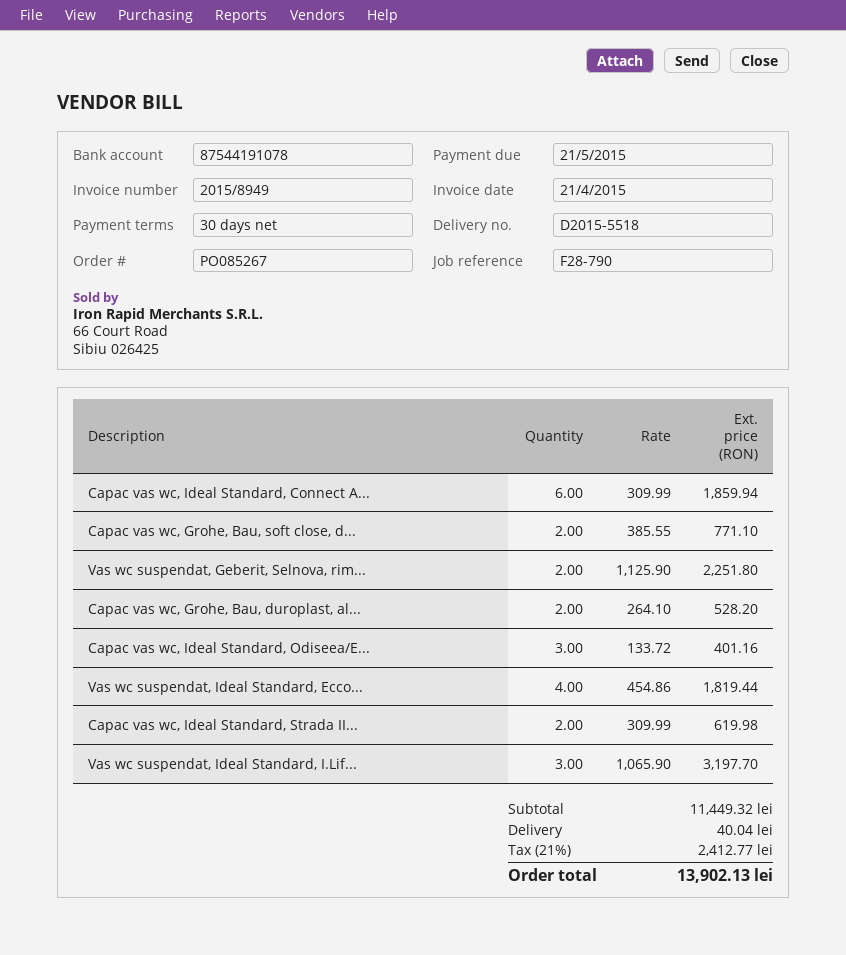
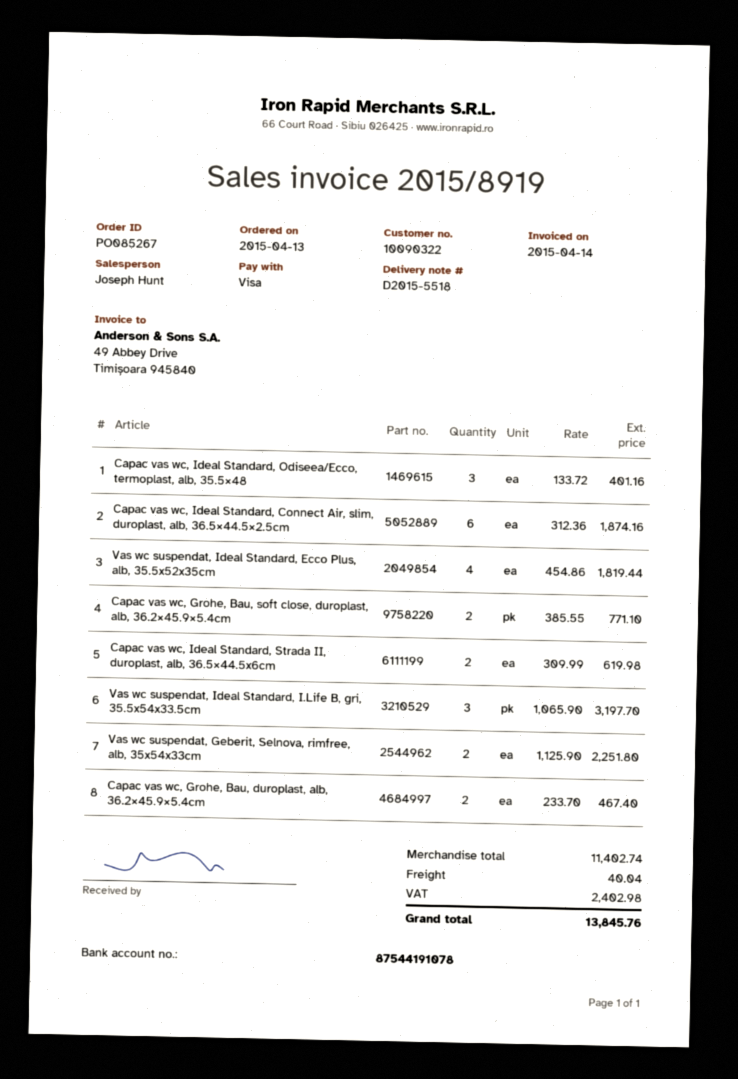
invoice number: 2015/8949 -> 2015/8919
invoice date: 2015-04-21 -> 2015-04-14
Capac vas wc, Ideal Standard, Connect A...: 6 x 309.99 = 1859.94 -> 6 x 312.36 = 1874.16
Capac vas wc, Grohe, Bau, duroplast, al...: 2 x 264.10 = 528.20 -> 2 x 233.70 = 467.40
subtotal: 11449.32 -> 11402.74
tax: 2412.77 -> 2402.98
total: 13902.13 -> 13845.76

